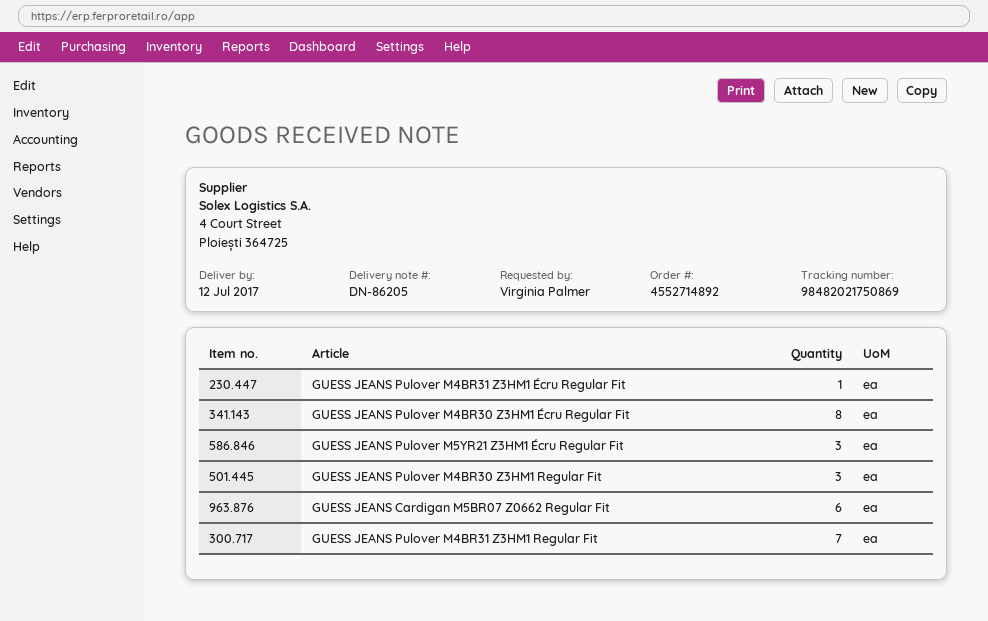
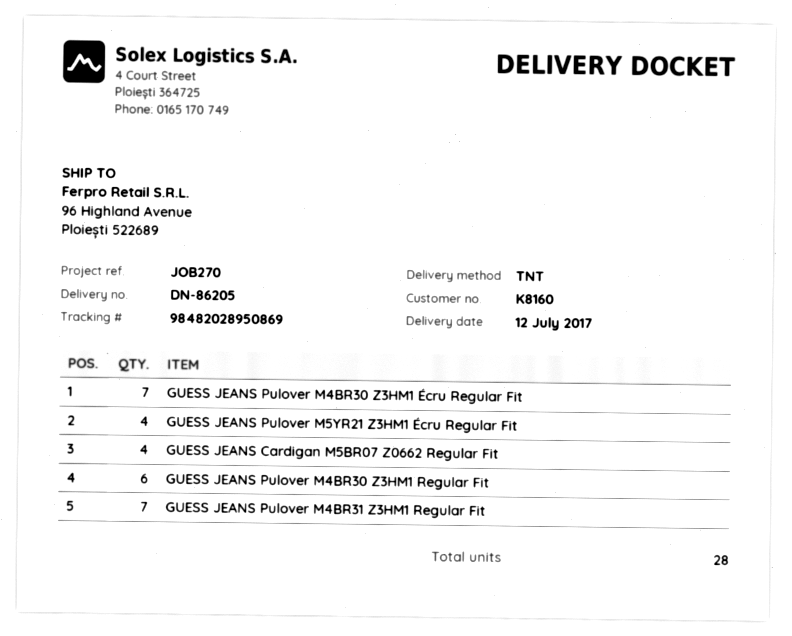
tracking number: 98482021750869 -> 98482028950869
GUESS JEANS Pulover M4BR31 Z3HM1 Écru Regular Fit: 1 -> none
GUESS JEANS Pulover M4BR30 Z3HM1 Écru Regular Fit: 8 -> 7
GUESS JEANS Pulover M5YR21 Z3HM1 Écru Regular Fit: 3 -> 4
GUESS JEANS Pulover M4BR30 Z3HM1 Regular Fit: 3 -> 6
GUESS JEANS Cardigan M5BR07 Z0662 Regular Fit: 6 -> 4

